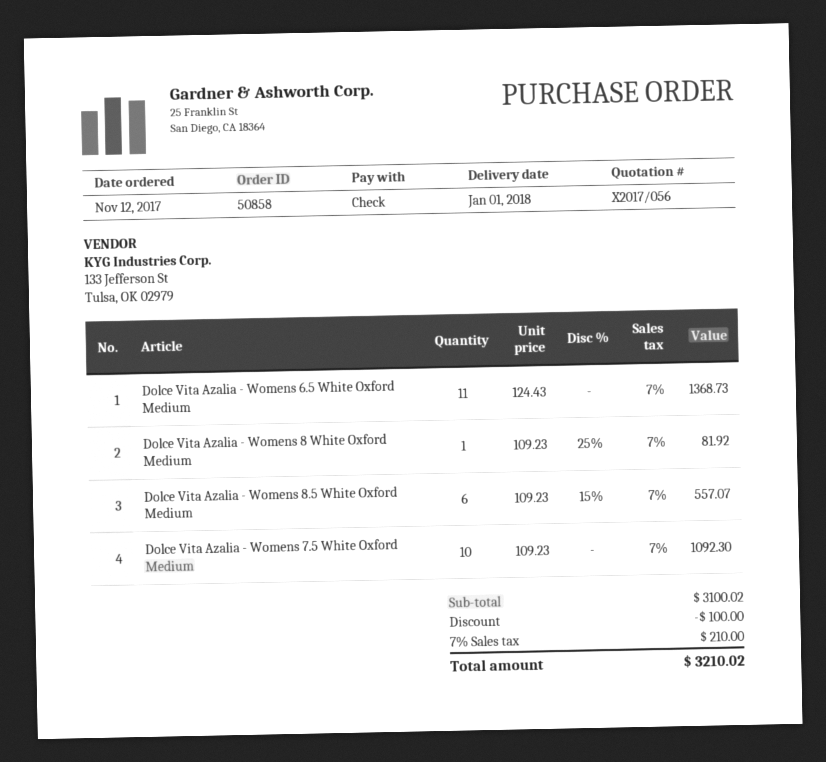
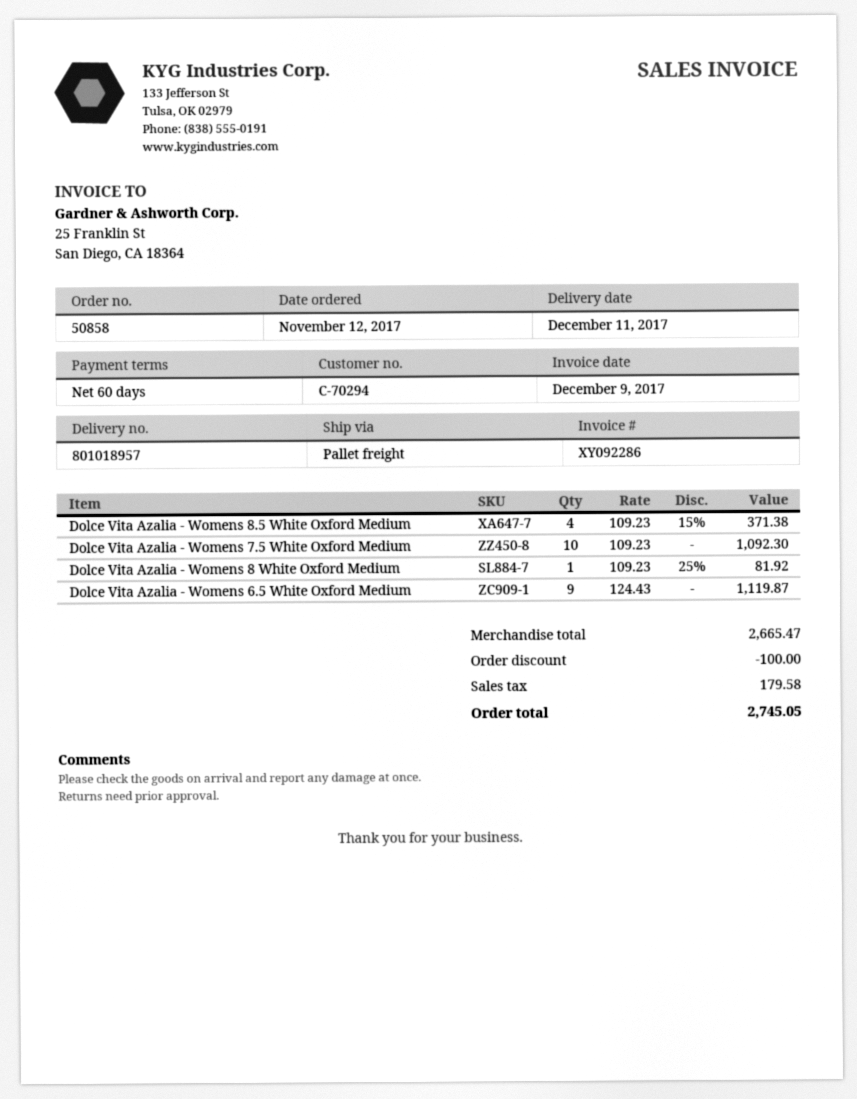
delivery date: 2018-01-01 -> 2017-12-11
Dolce Vita Azalia - Womens 6.5 White Oxford Medium: 11 x 124.43 = 1368.73 -> 9 x 124.43 = 1119.87
Dolce Vita Azalia - Womens 8.5 White Oxford Medium: 6 x 109.23 - 15% = 557.07 -> 4 x 109.23 - 15% = 371.38
subtotal: 3100.02 -> 2665.47
tax: 210.00 -> 179.58
total: 3210.02 -> 2745.05

